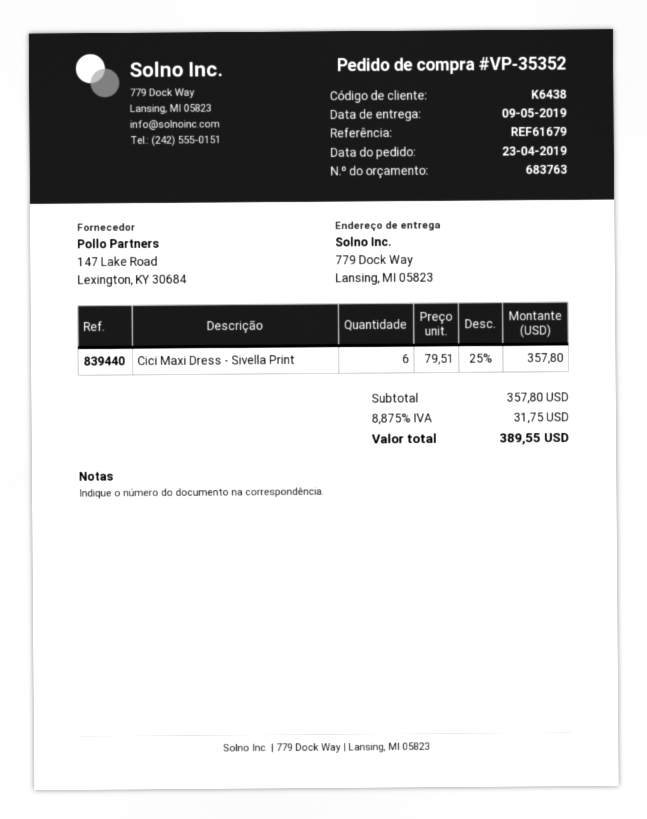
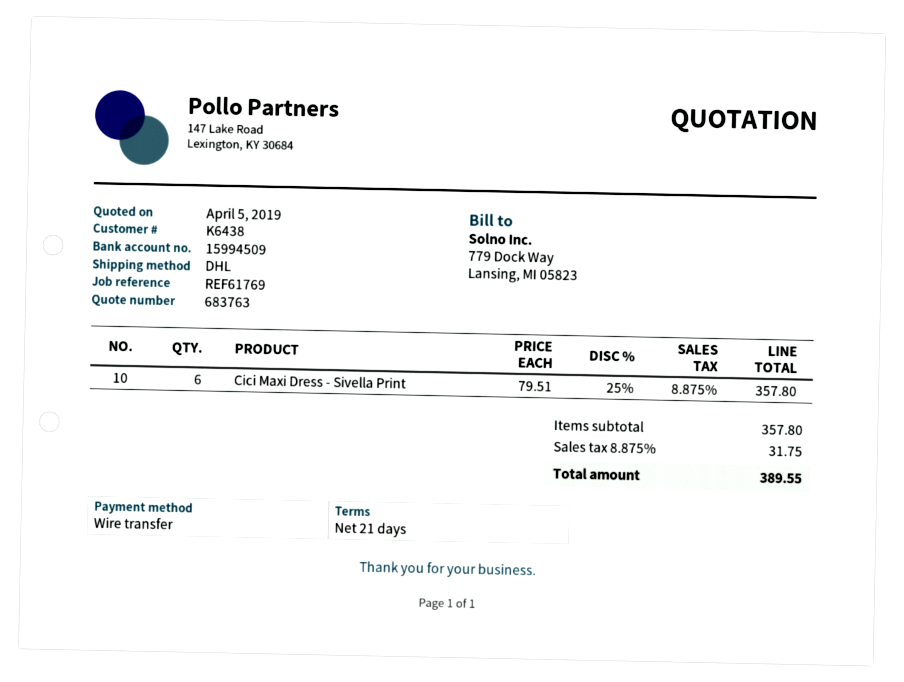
reference: REF61679 -> REF61769

